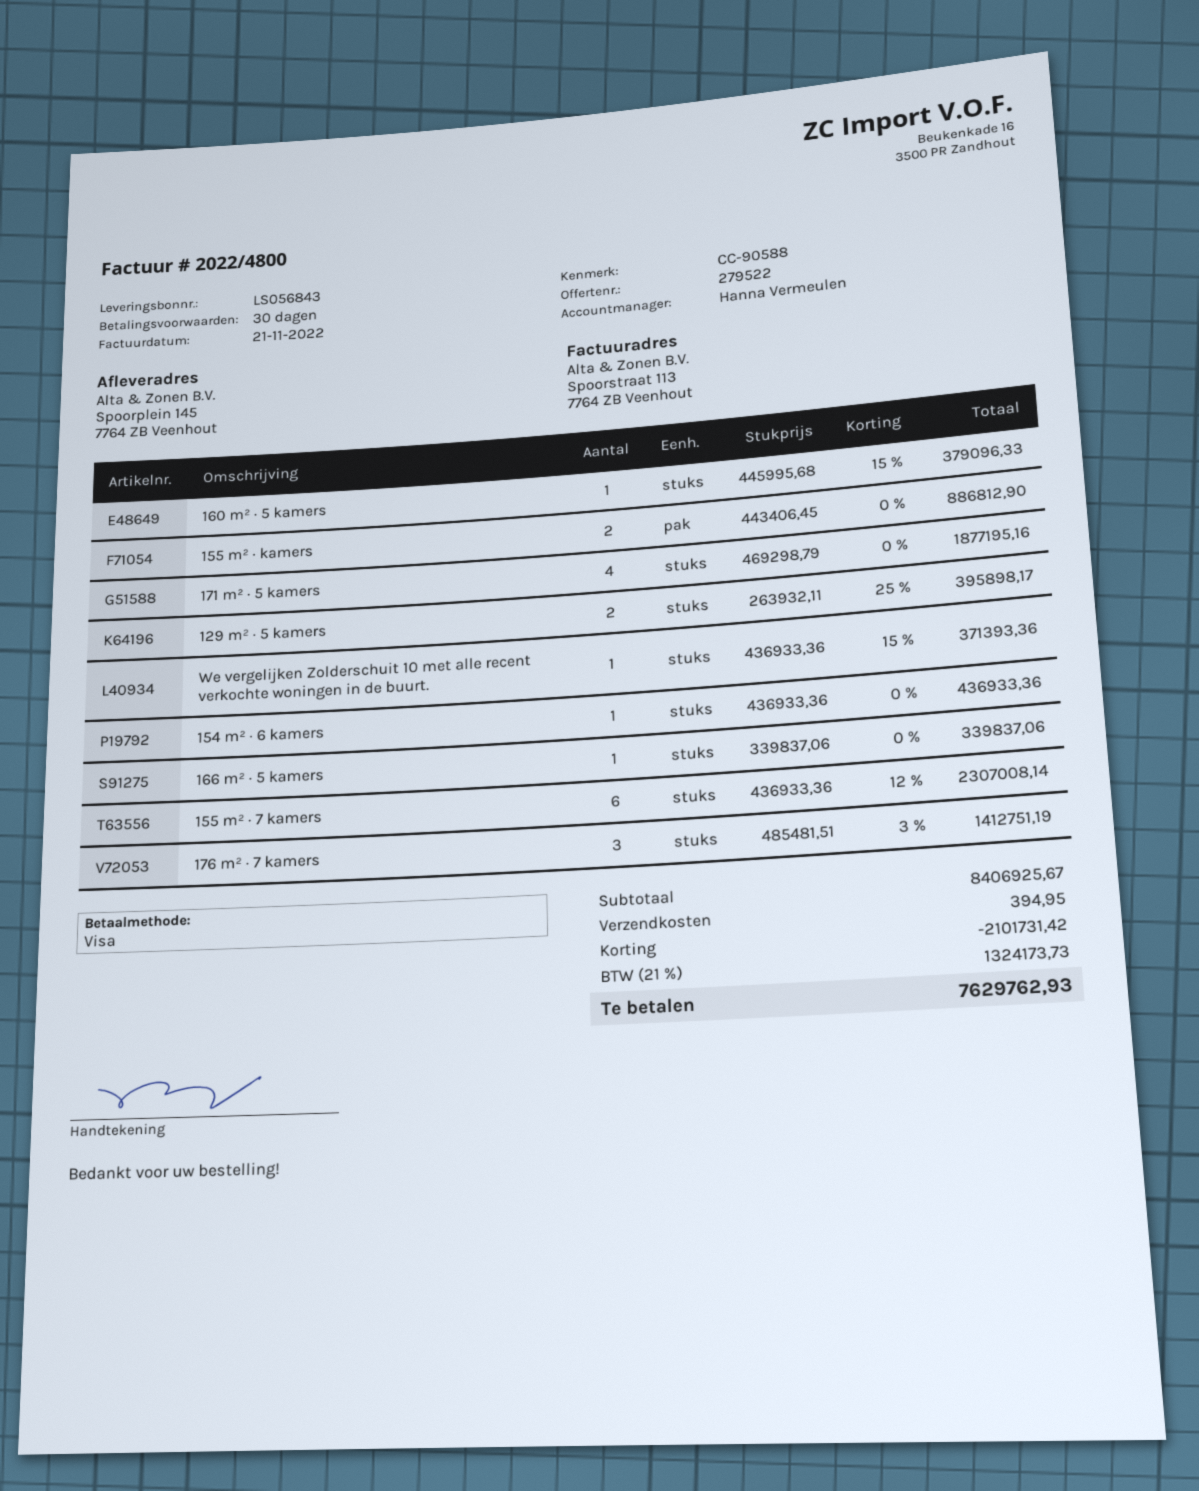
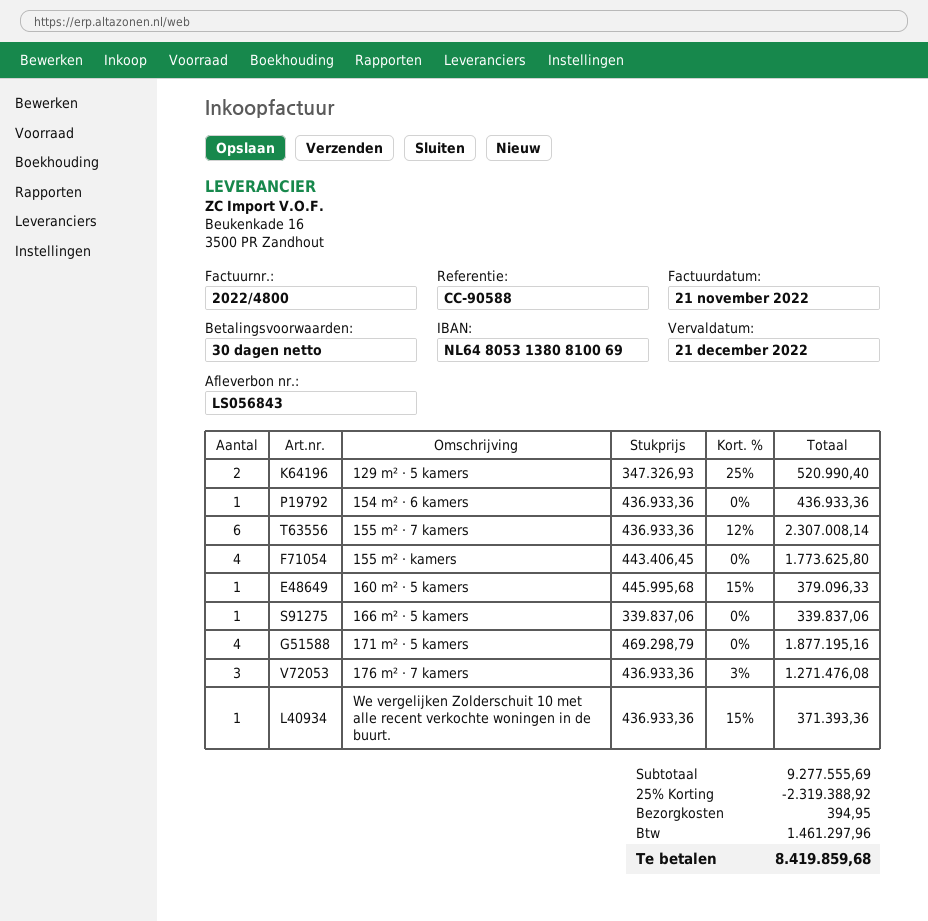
155 m² · kamers: 2 x 443406.45 = 886812.90 -> 4 x 443406.45 = 1773625.80
129 m² · 5 kamers: 2 x 263932.11 - 25% = 395898.17 -> 2 x 347326.93 - 25% = 520990.40
176 m² · 7 kamers: 3 x 485481.51 - 3% = 1412751.19 -> 3 x 436933.36 - 3% = 1271476.08
subtotal: 8406925.67 -> 9277555.69
discount: 2101731.42 -> 2319388.92
tax: 1324173.73 -> 1461297.96
total: 7629762.93 -> 8419859.68

